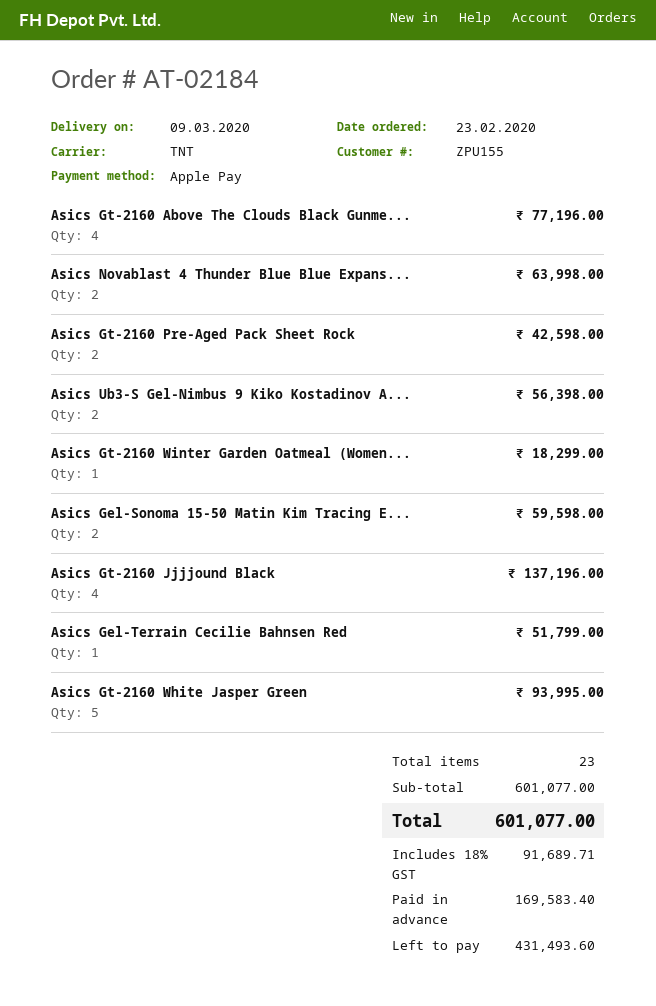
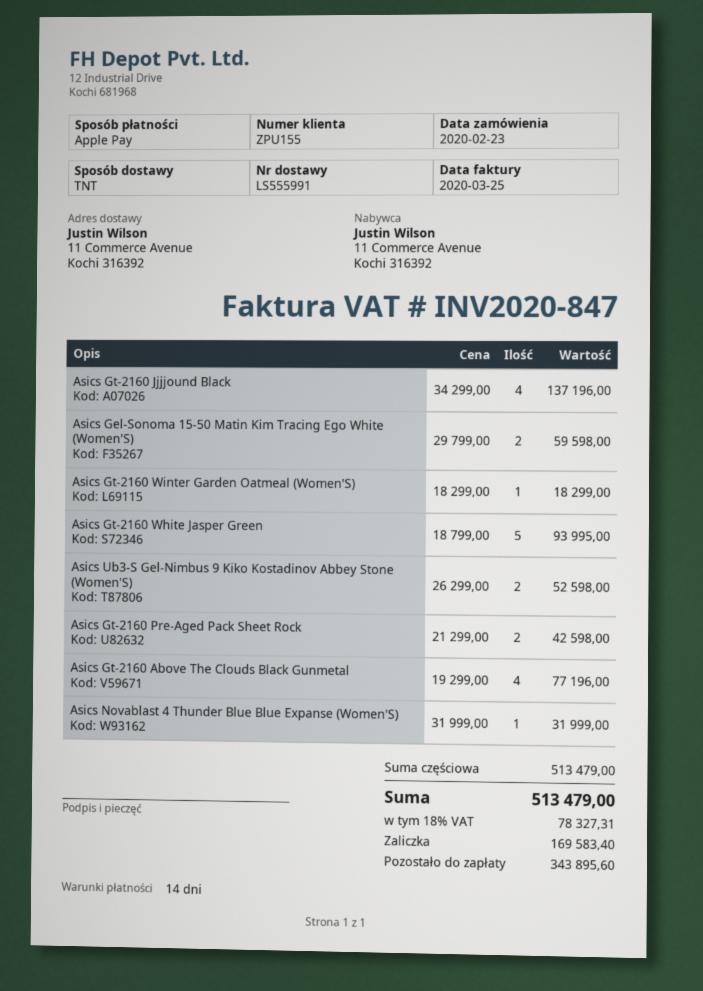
Asics Novablast 4 Thunder Blue Blue Expans...: 2 for 63998.00 -> 1 for 31999.00
Asics Ub3-S Gel-Nimbus 9 Kiko Kostadinov A...: 2 for 56398.00 -> 2 for 52598.00
Asics Gel-Terrain Cecilie Bahnsen Red: 1 for 51799.00 -> none
subtotal: 601077.00 -> 513479.00
tax: 18% = 91689.71 -> 18% = 78327.31
total: 601077.00 -> 513479.00
balance: 431493.60 -> 343895.60

